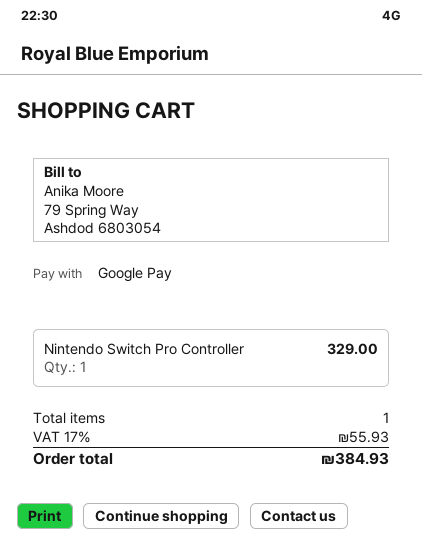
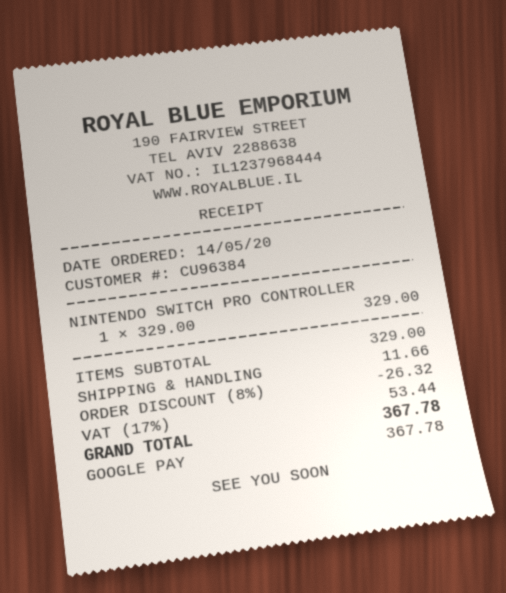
discount: none -> 8% = 26.32
shipping: none -> 11.66
tax: 17% = 55.93 -> 17% = 53.44
total: 384.93 -> 367.78

